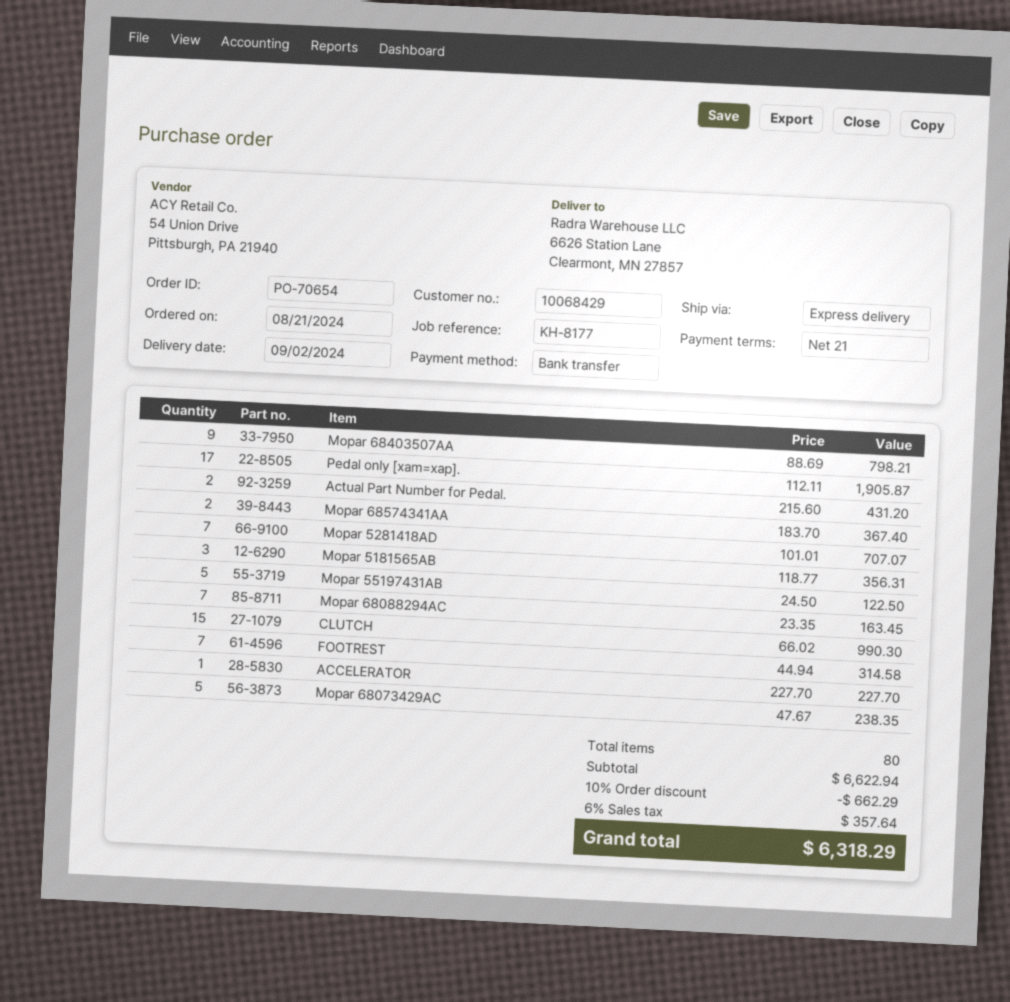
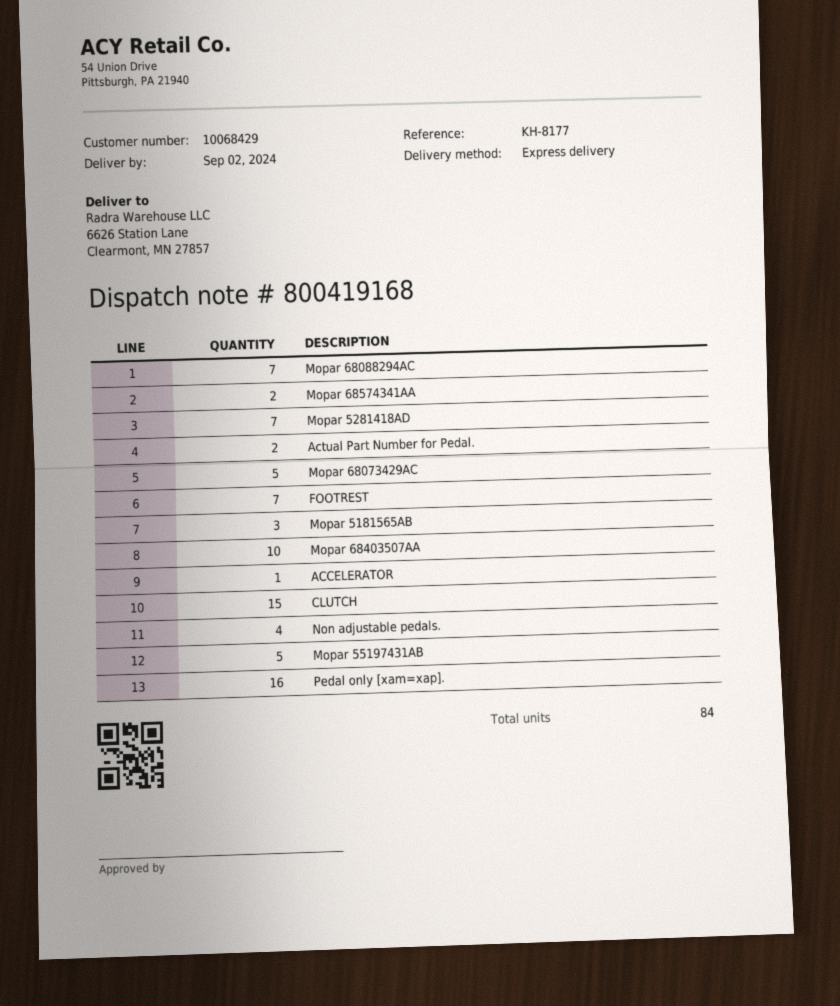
Mopar 68403507AA: 9 -> 10
Pedal only [xam=xap].: 17 -> 16
Non adjustable pedals.: none -> 4
total quantity: 80 -> 84

